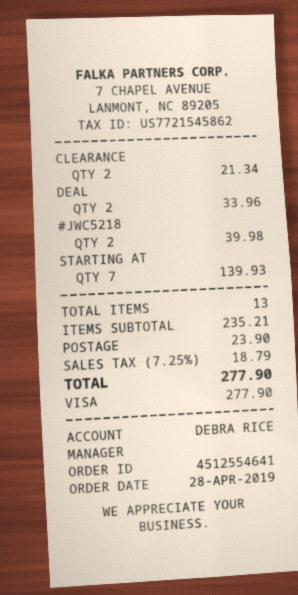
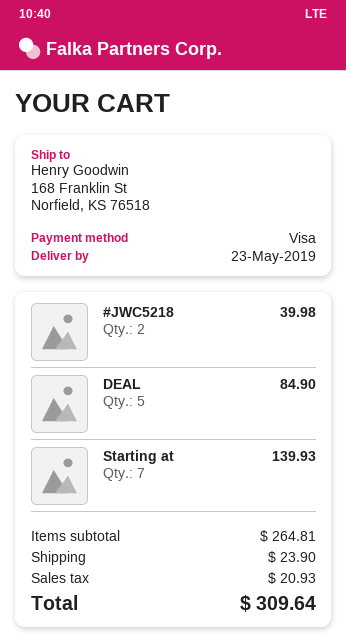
CLEARANCE: 2 for 21.34 -> none
DEAL: 2 for 33.96 -> 5 for 84.90
subtotal: 235.21 -> 264.81
tax: 18.79 -> 20.93
total: 277.90 -> 309.64

